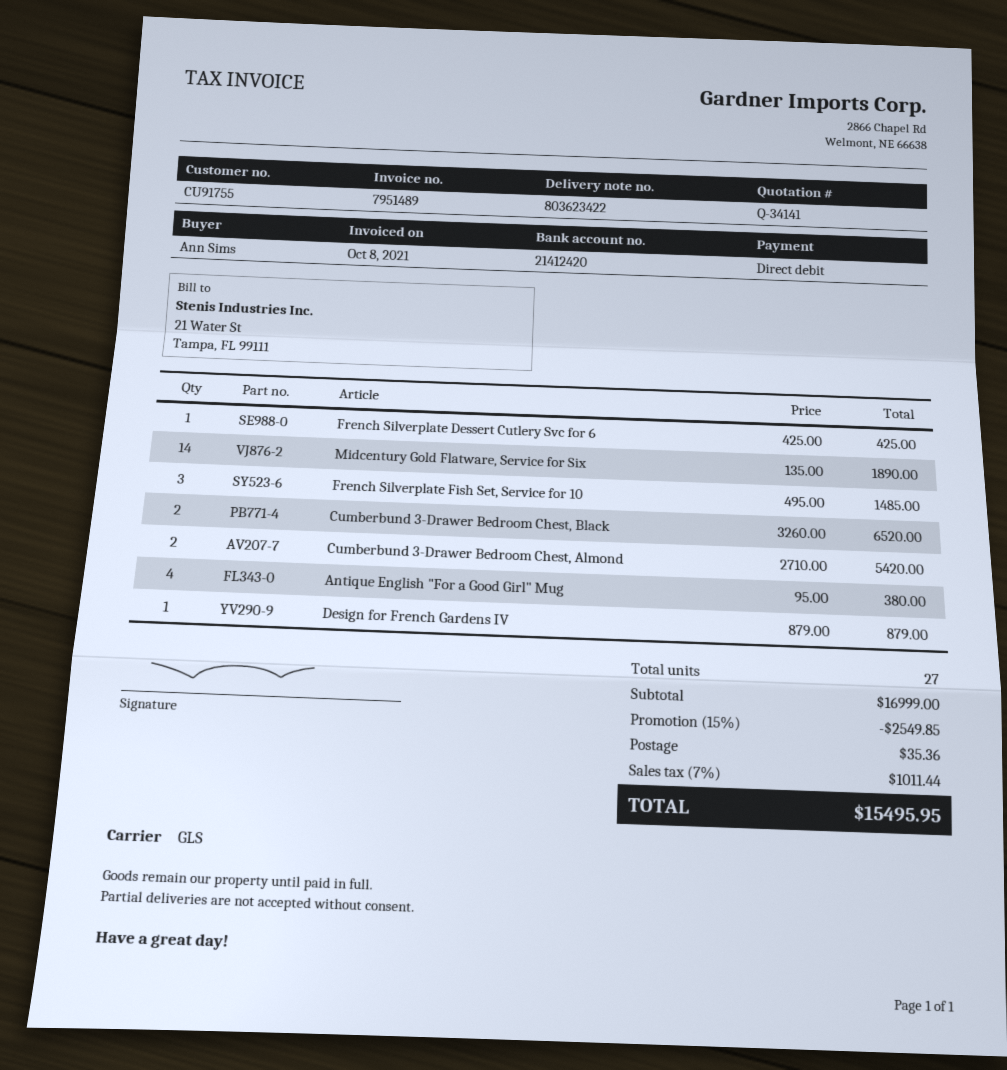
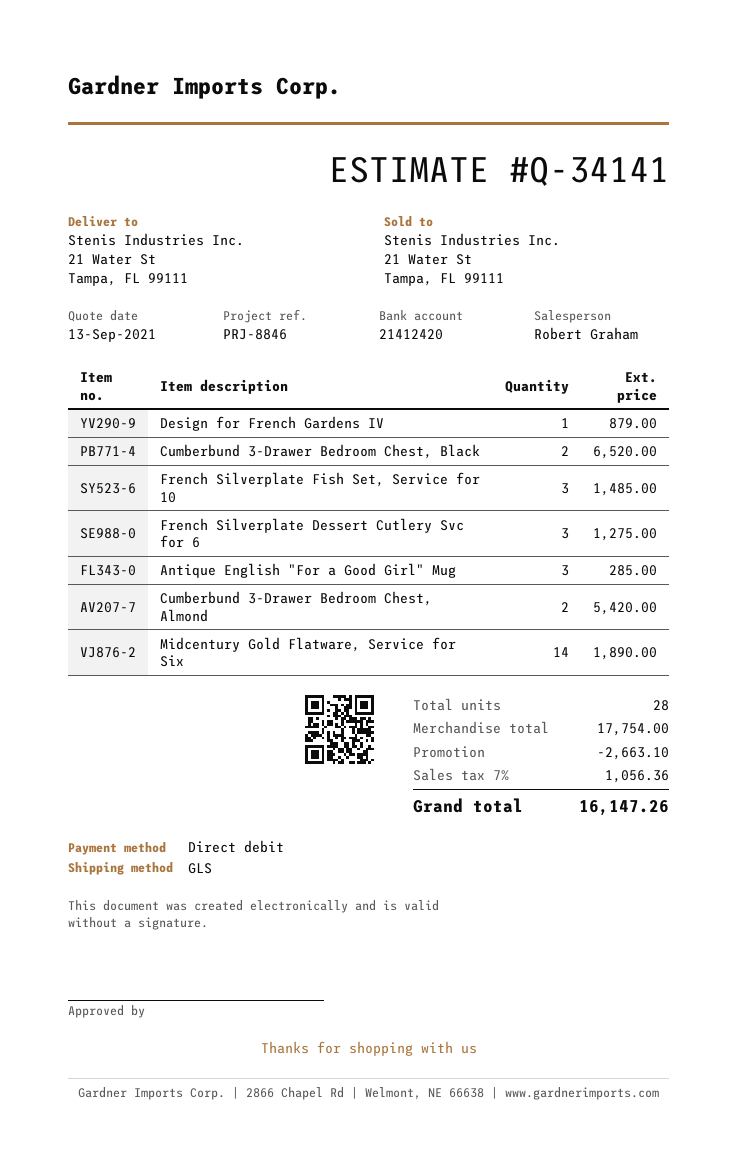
French Silverplate Dessert Cutlery Svc for 6: 1 for 425.00 -> 3 for 1275.00
Antique English "For a Good Girl" Mug: 4 for 380.00 -> 3 for 285.00
total quantity: 27 -> 28
subtotal: 16999.00 -> 17754.00
discount: 2549.85 -> 2663.10
shipping: 35.36 -> none
tax: 7% = 1011.44 -> 7% = 1056.36
total: 15495.95 -> 16147.26

